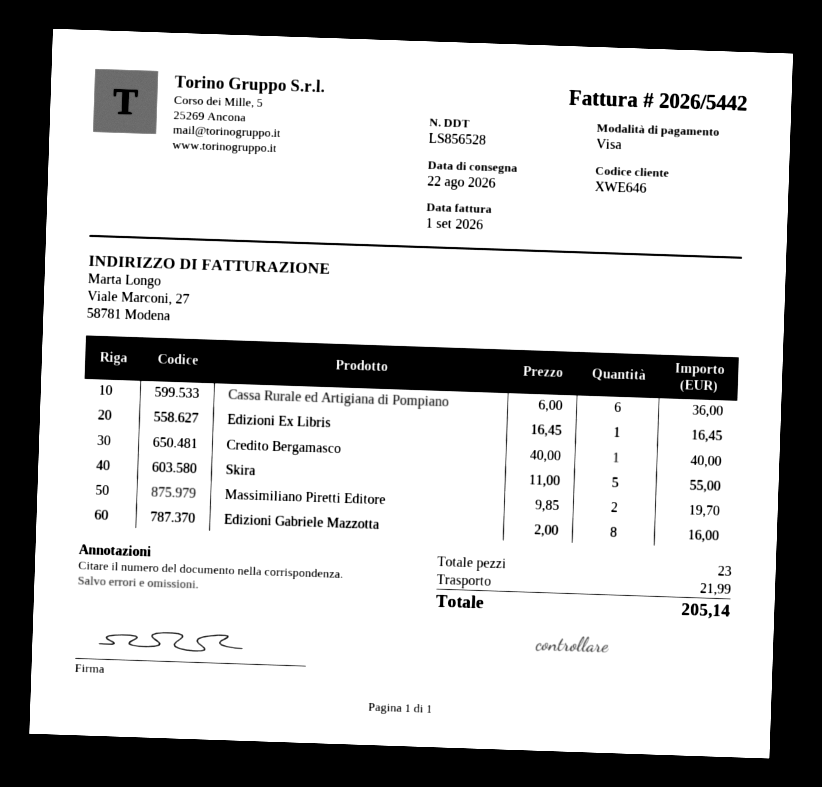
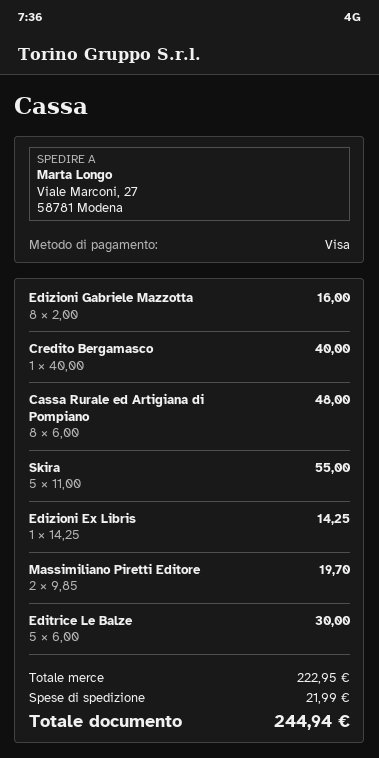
Cassa Rurale ed Artigiana di Pompiano: 6 x 6.00 = 36.00 -> 8 x 6.00 = 48.00
Edizioni Ex Libris: 1 x 16.45 = 16.45 -> 1 x 14.25 = 14.25
Editrice Le Balze: none -> 5 x 6.00 = 30.00
total: 205.14 -> 244.94

